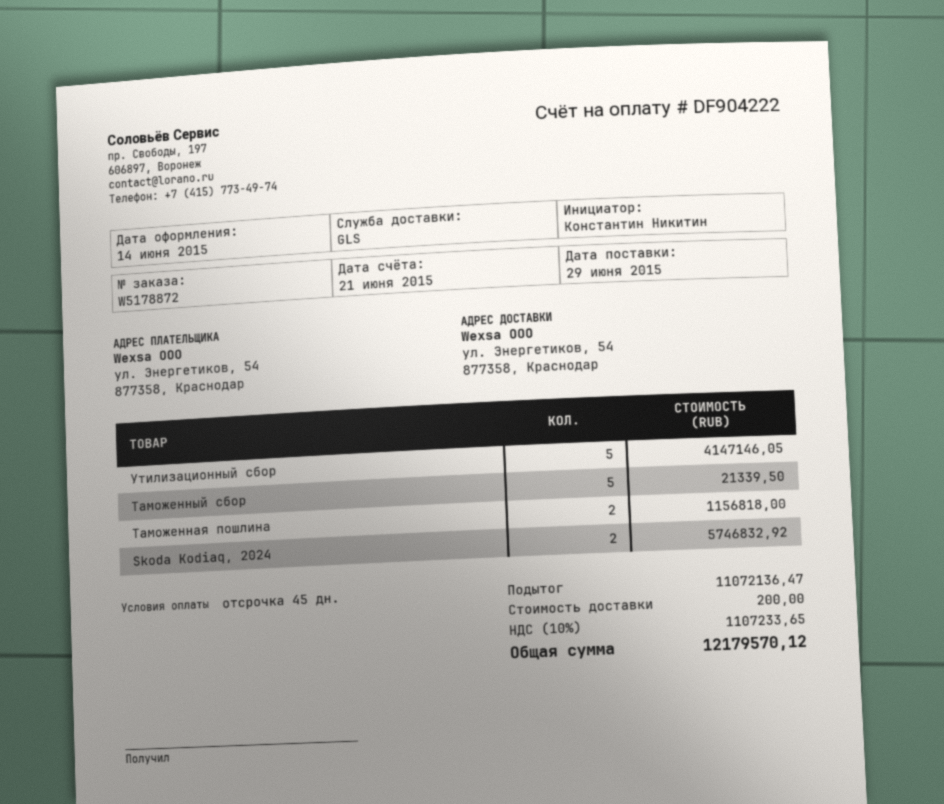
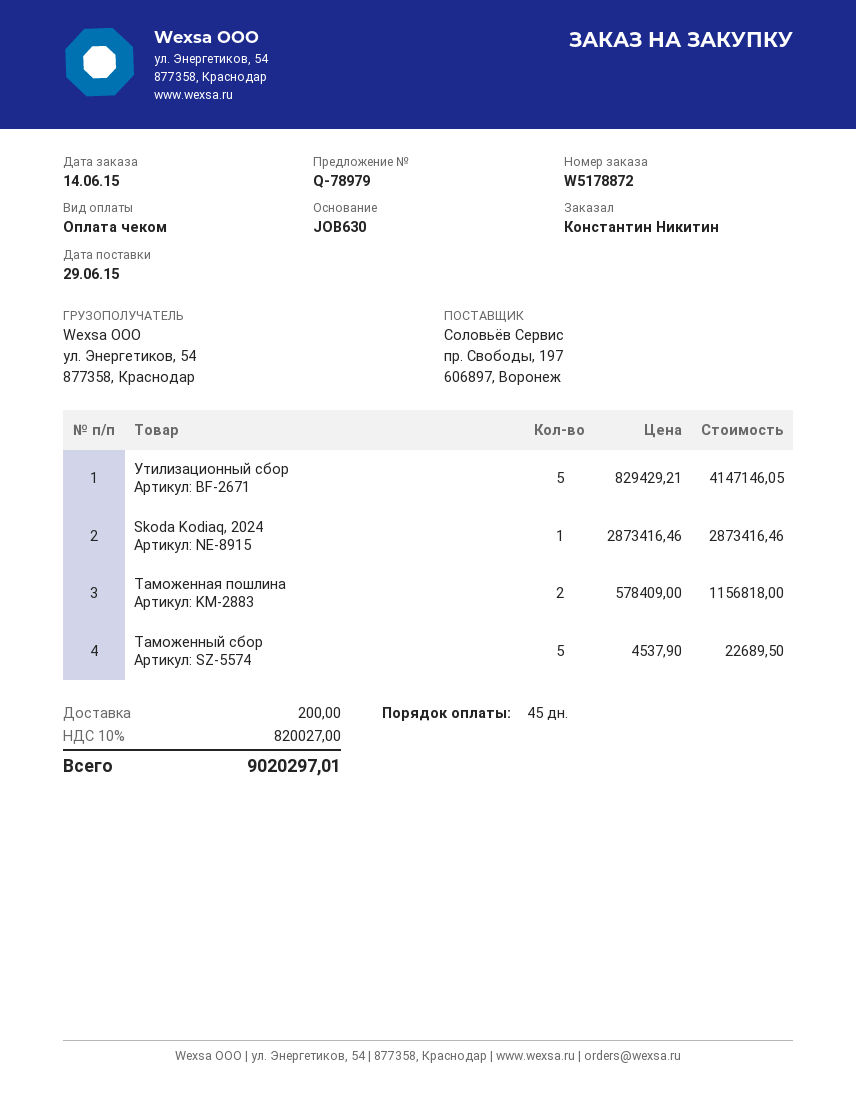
Таможенный сбор: 5 for 21339.50 -> 5 for 22689.50
Skoda Kodiaq, 2024: 2 for 5746832.92 -> 1 for 2873416.46
tax: 10% = 1107233.65 -> 10% = 820027.00
total: 12179570.12 -> 9020297.01

